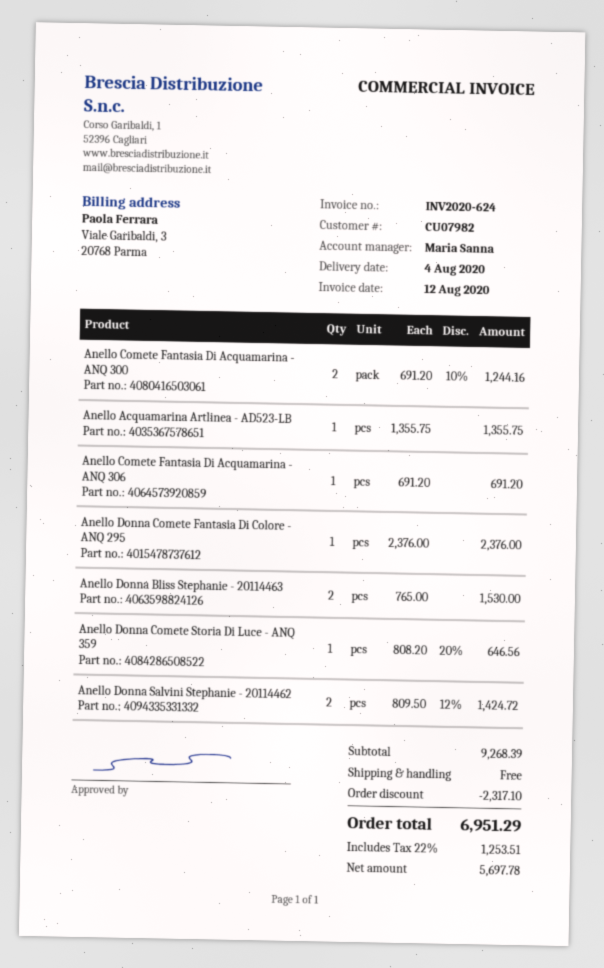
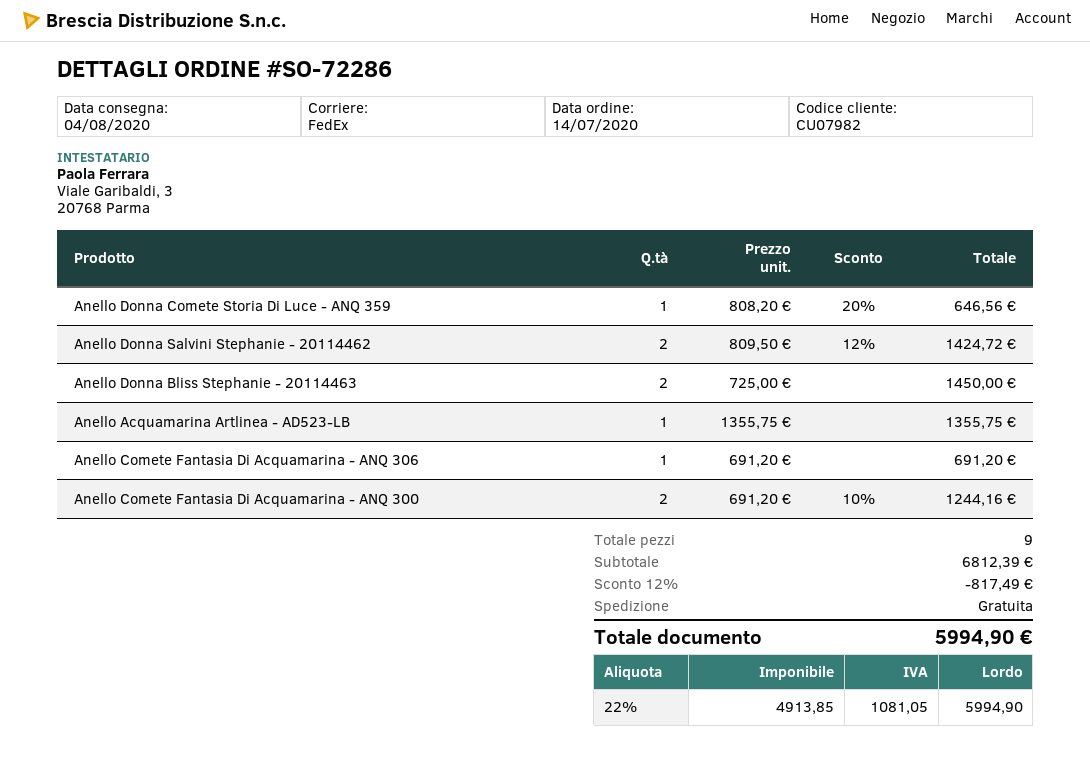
Anello Donna Comete Fantasia Di Colore - ANQ 295: 1 x 2376.00 = 2376.00 -> none
Anello Donna Bliss Stephanie - 20114463: 2 x 765.00 = 1530.00 -> 2 x 725.00 = 1450.00
subtotal: 9268.39 -> 6812.39
discount: 2317.10 -> 817.49
net: 5697.78 -> 4913.85
tax: 22% = 1253.51 -> 22% = 1081.05
total: 6951.29 -> 5994.90

